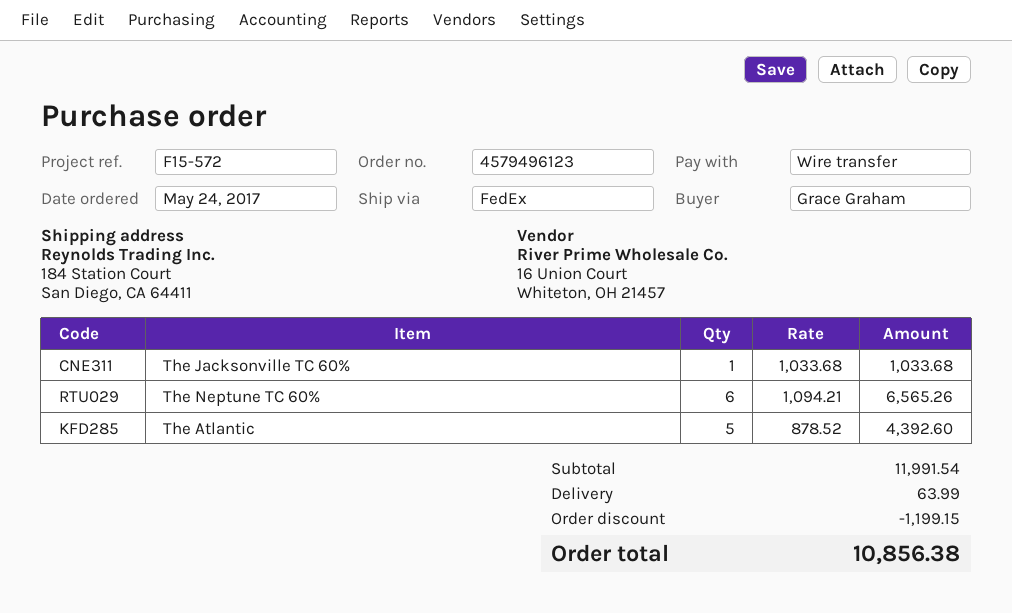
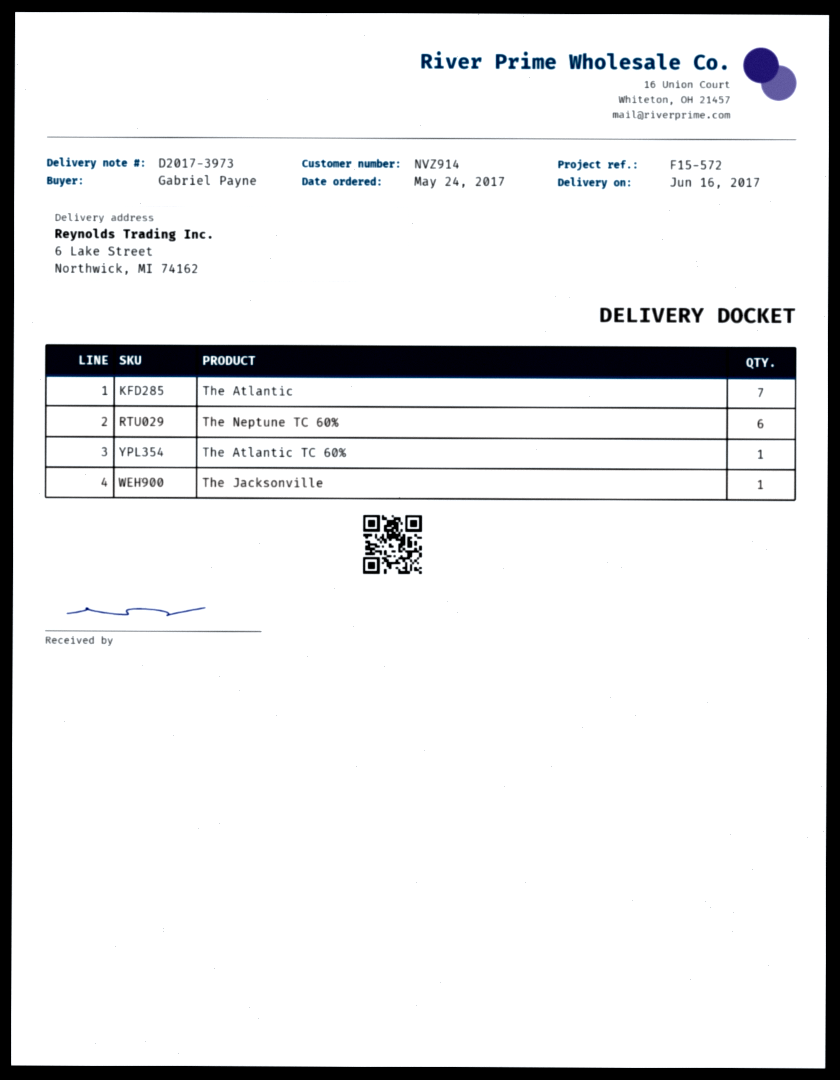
ordered by: Grace Graham -> Gabriel Payne
ship to: 184 Station Court, San Diego, CA 64411 -> 6 Lake Street, Northwick, MI 74162
The Jacksonville TC 60%: 1 -> none
The Atlantic: 5 -> 7
The Atlantic TC 60%: none -> 1
The Jacksonville: none -> 1

